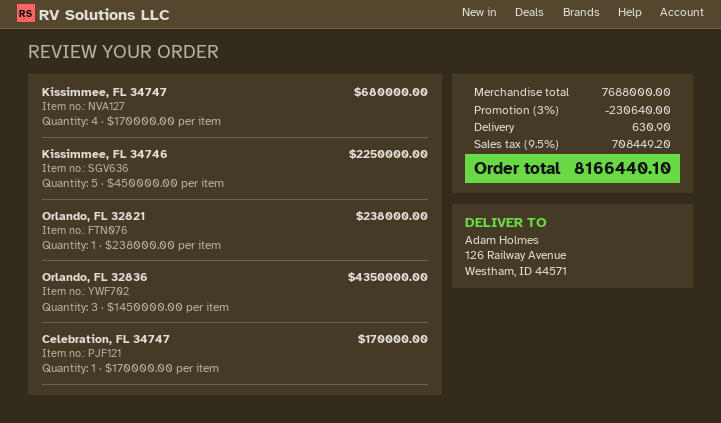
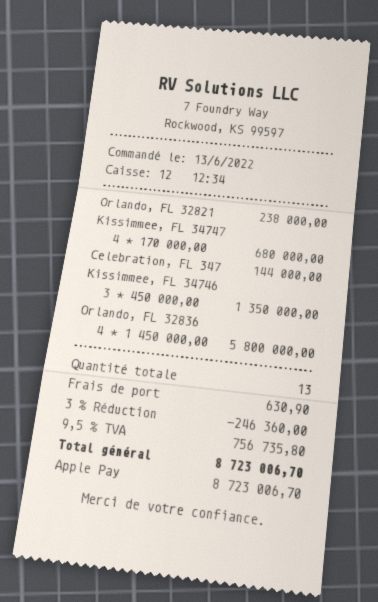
Kissimmee, FL 34746: 5 x 450000.00 = 2250000.00 -> 3 x 450000.00 = 1350000.00
Orlando, FL 32836: 3 x 1450000.00 = 4350000.00 -> 4 x 1450000.00 = 5800000.00
Celebration, FL 34747: 1 x 170000.00 = 170000.00 -> 1 x 144000.00 = 144000.00
discount: 3% = 230640.00 -> 3% = 246360.00
tax: 9.5% = 708449.20 -> 9.5% = 756735.80
total: 8166440.10 -> 8723006.70

